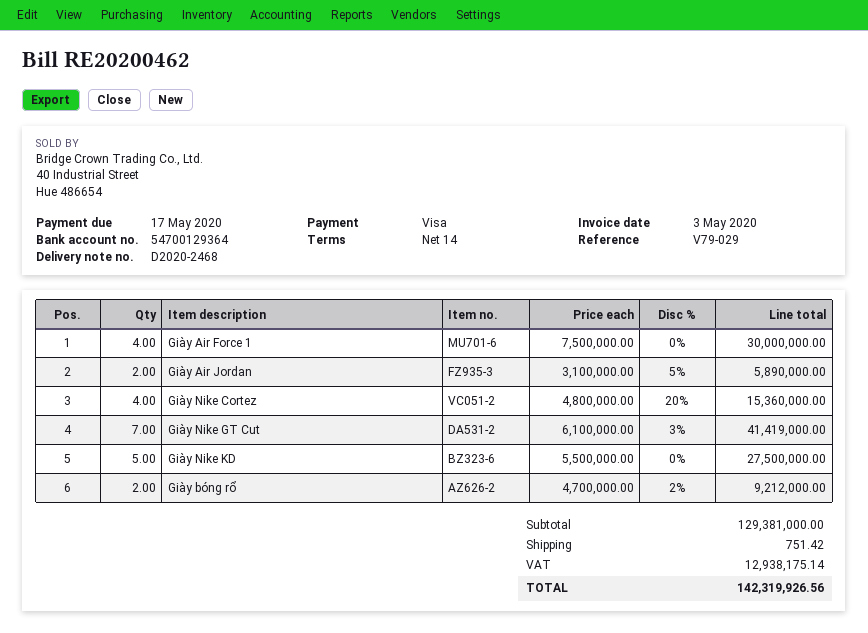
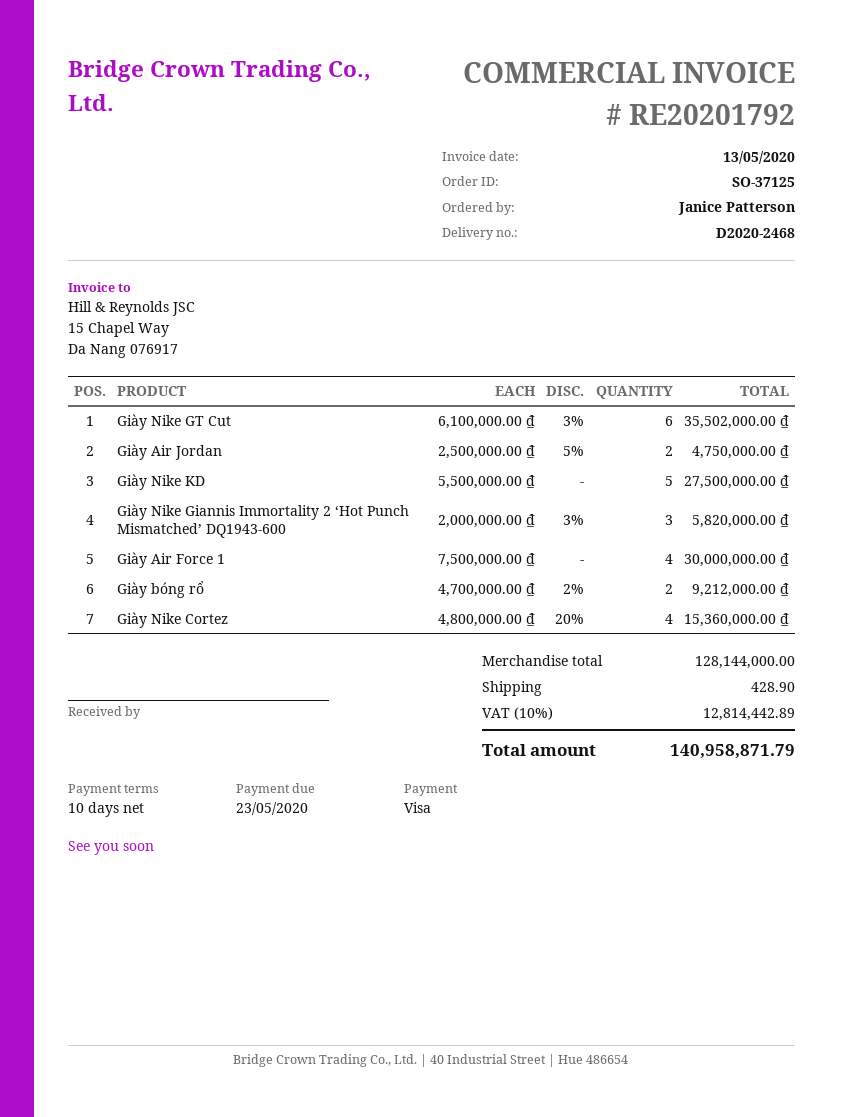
invoice number: RE20200462 -> RE20201792
invoice date: 2020-05-03 -> 2020-05-13
payment terms: 14 days -> 10 days
due date: 2020-05-17 -> 2020-05-23
Giày Air Jordan: 2 x 3100000.00 - 5% = 5890000.00 -> 2 x 2500000.00 - 5% = 4750000.00
Giày Nike GT Cut: 7 x 6100000.00 - 3% = 41419000.00 -> 6 x 6100000.00 - 3% = 35502000.00
Giày Nike Giannis Immortality 2 ‘Hot Punch Mismatched’ DQ1943‑600: none -> 3 x 2000000.00 - 3% = 5820000.00
subtotal: 129381000.00 -> 128144000.00
shipping: 751.42 -> 428.90
tax: 12938175.14 -> 12814442.89
total: 142319926.56 -> 140958871.79

